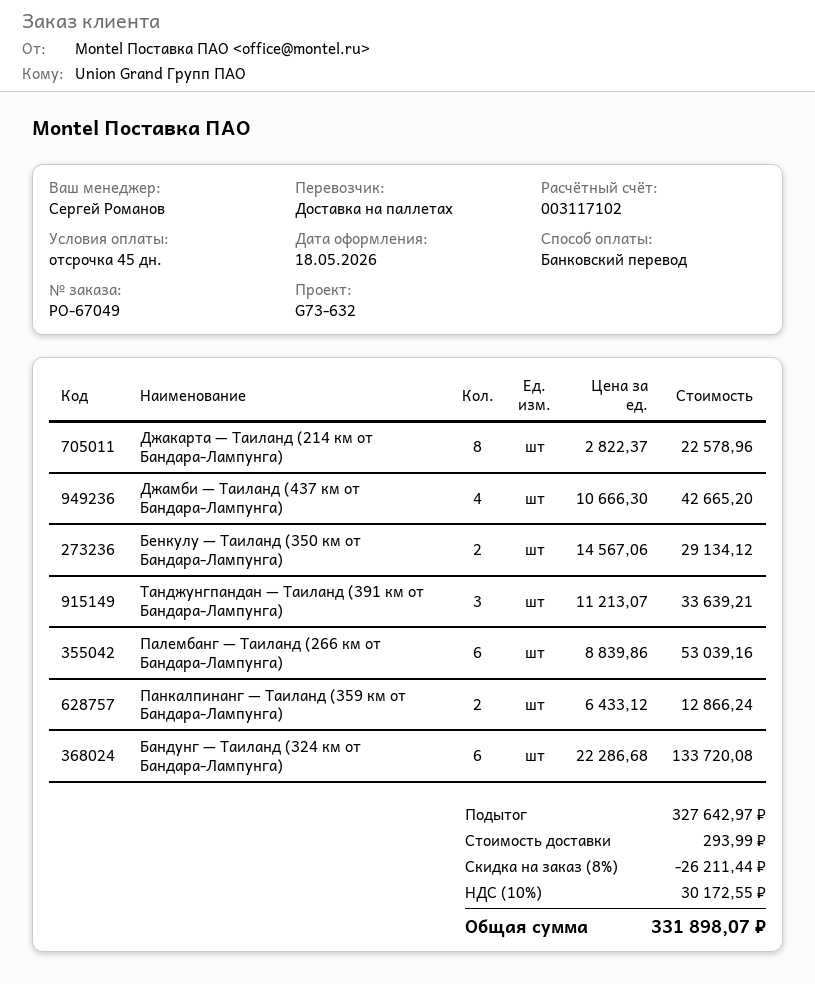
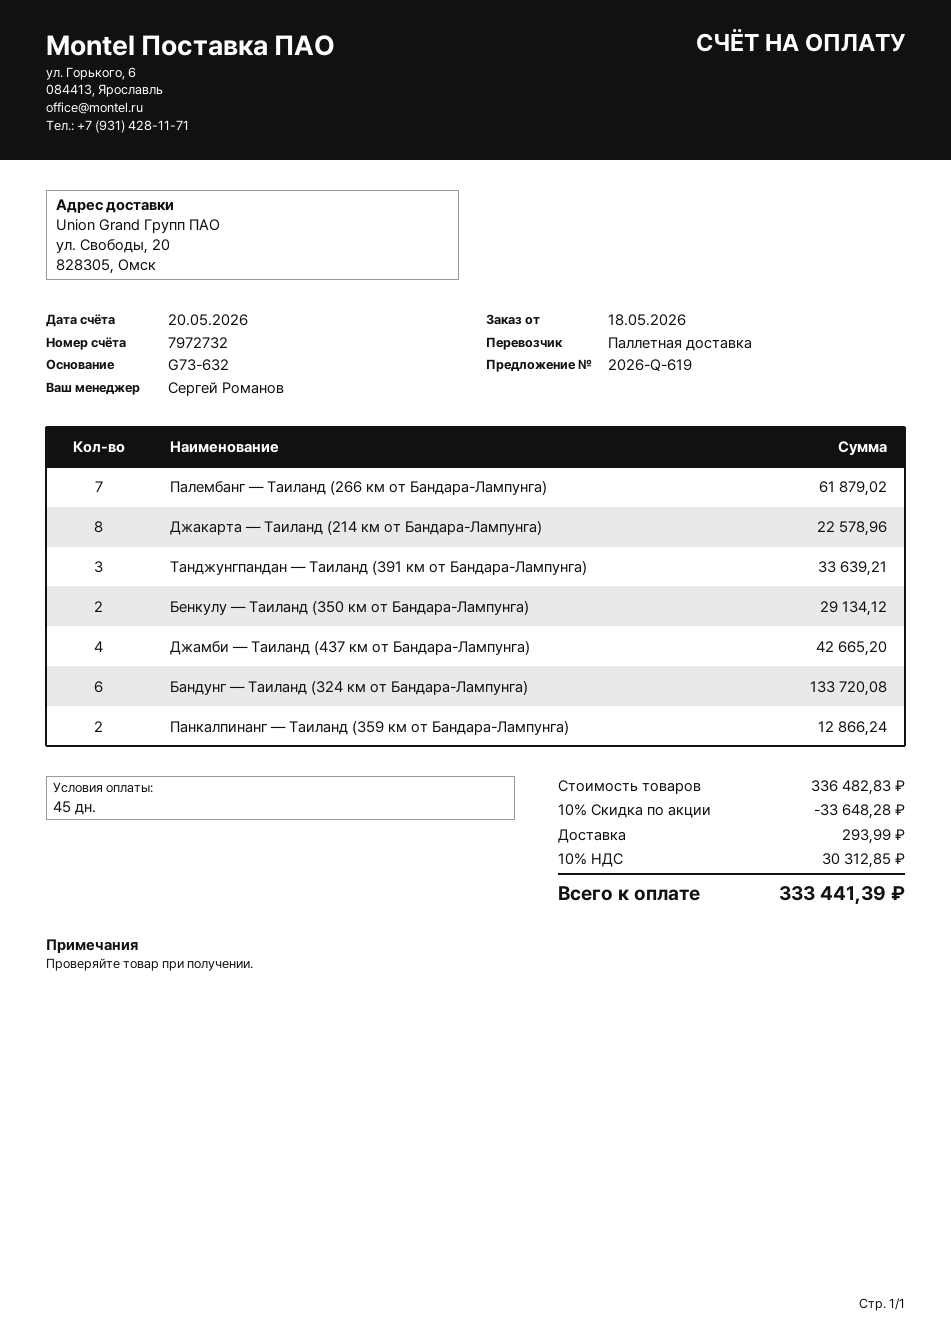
Палембанг — Таиланд (266 км от Бандара-Лампунга): 6 for 53039.16 -> 7 for 61879.02
subtotal: 327642.97 -> 336482.83
discount: 8% = 26211.44 -> 10% = 33648.28
tax: 10% = 30172.55 -> 10% = 30312.85
total: 331898.07 -> 333441.39

